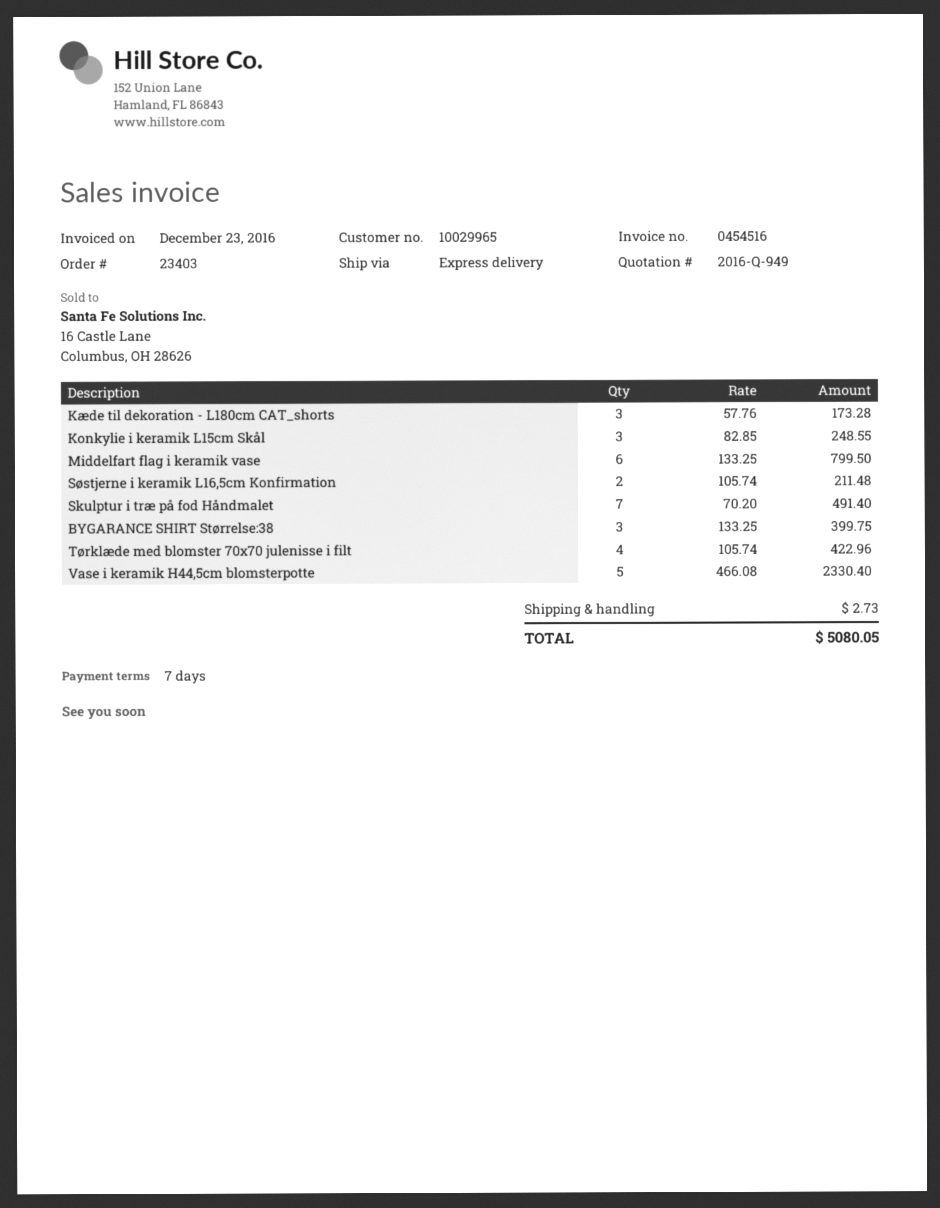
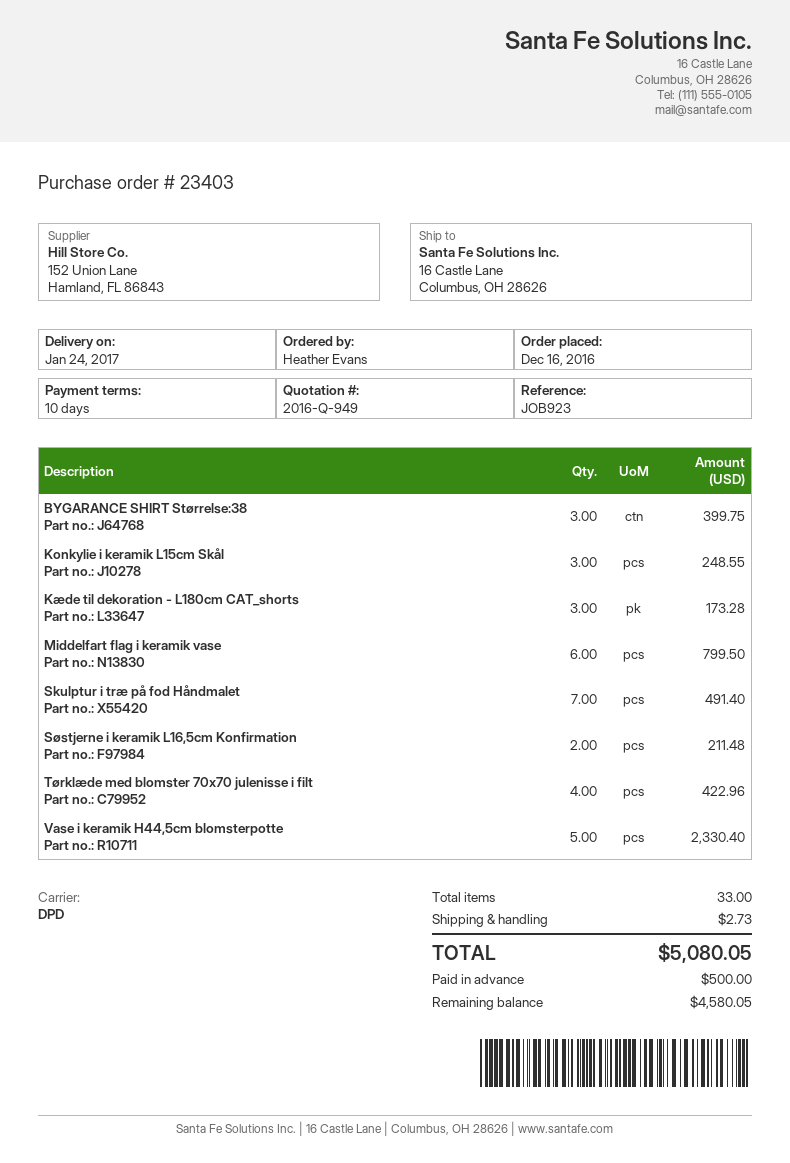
payment terms: 7 days -> 10 days
shipping method: express -> DPD

